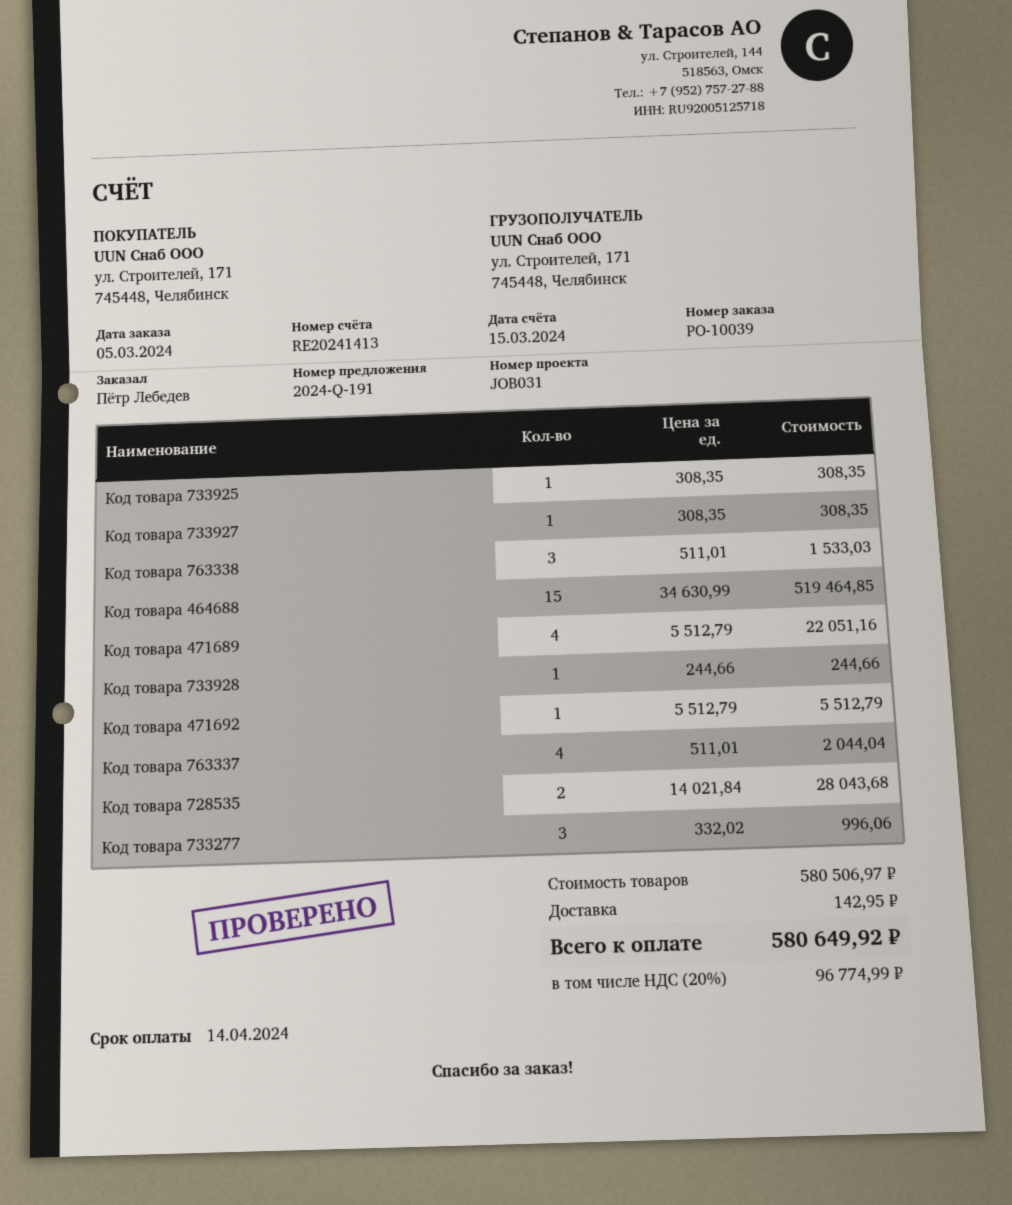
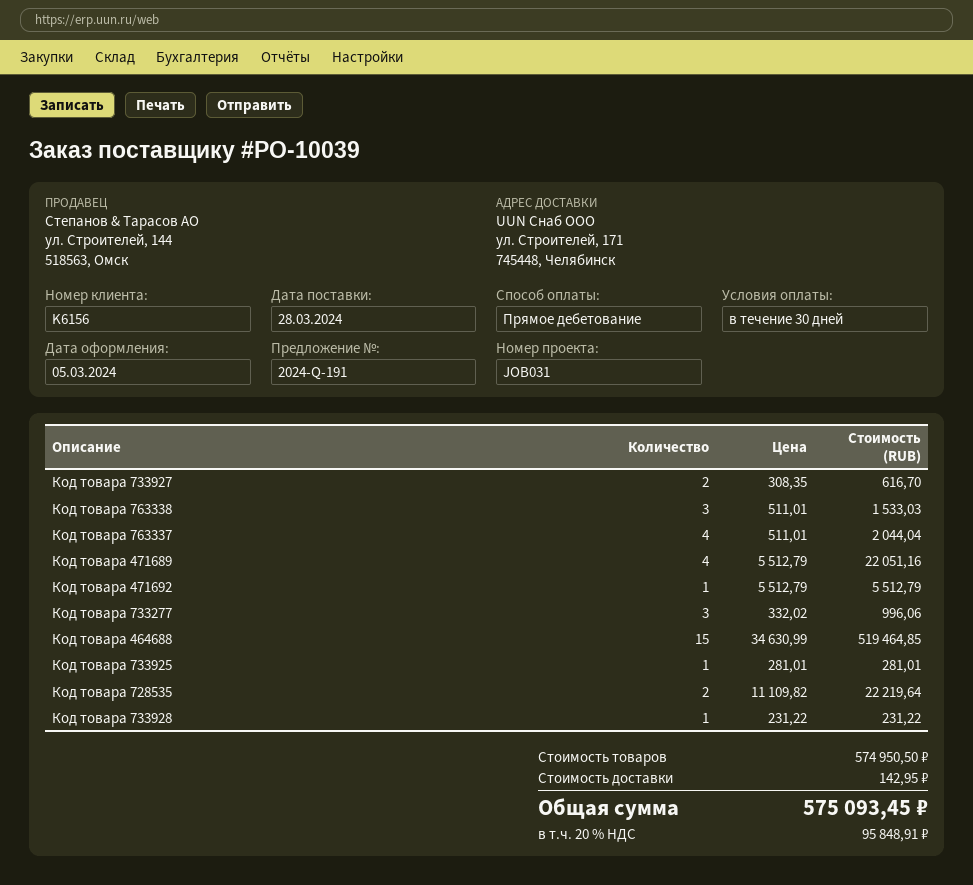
Код товара 733925: 1 x 308.35 = 308.35 -> 1 x 281.01 = 281.01
Код товара 733927: 1 x 308.35 = 308.35 -> 2 x 308.35 = 616.70
Код товара 733928: 1 x 244.66 = 244.66 -> 1 x 231.22 = 231.22
Код товара 728535: 2 x 14021.84 = 28043.68 -> 2 x 11109.82 = 22219.64
subtotal: 580506.97 -> 574950.50
tax: 20% = 96774.99 -> 20% = 95848.91
total: 580649.92 -> 575093.45

